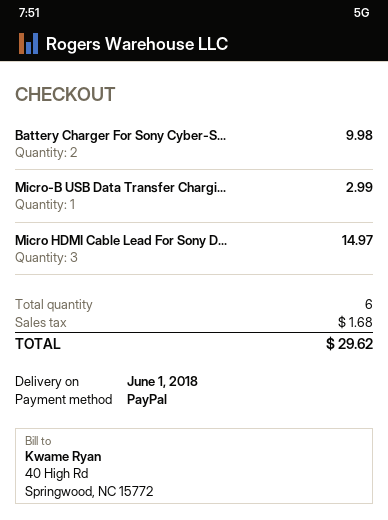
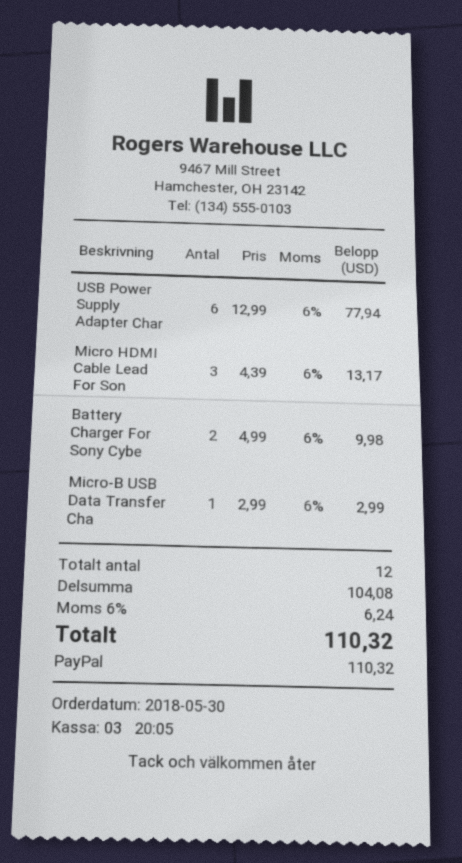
Micro HDMI Cable Lead For Sony D...: 3 for 14.97 -> 3 for 13.17
USB Power Supply Adapter Char: none -> 6 for 77.94
total quantity: 6 -> 12
tax: 1.68 -> 6.24
total: 29.62 -> 110.32

